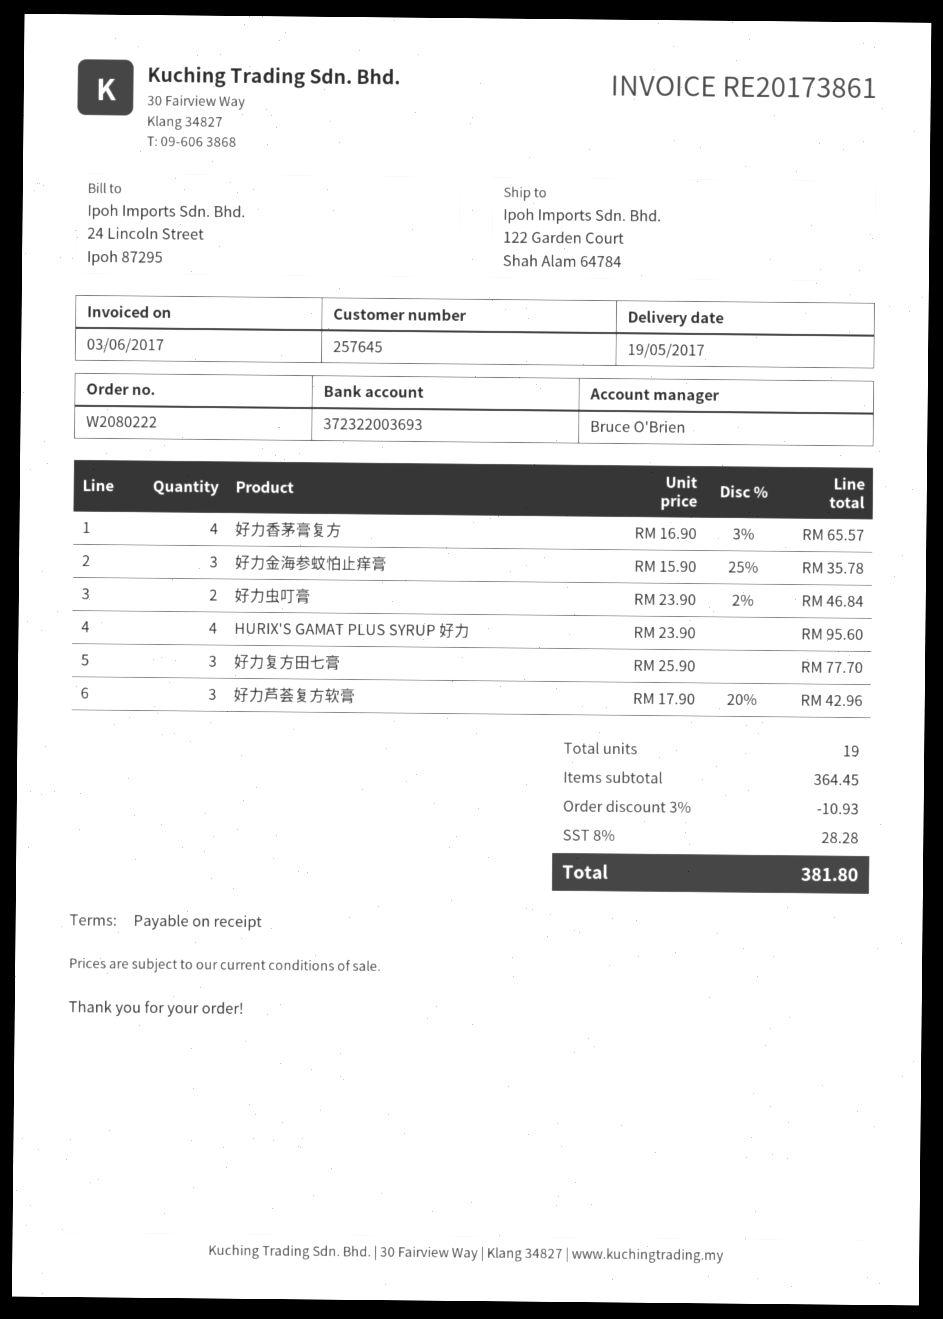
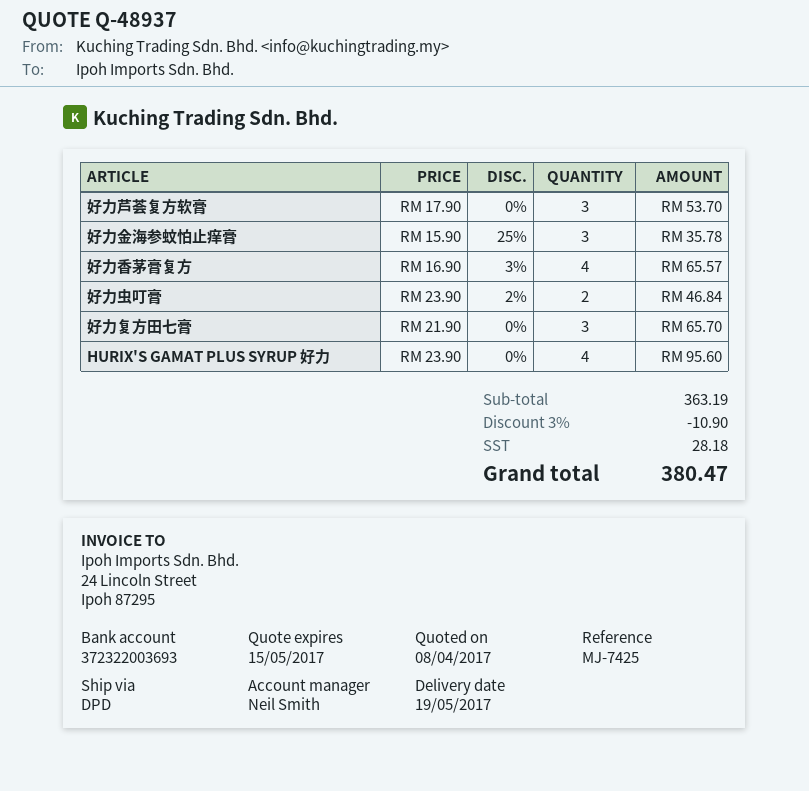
sales rep: Bruce O'Brien -> Neil Smith
好力复方田七膏: 3 x 25.90 = 77.70 -> 3 x 21.90 = 65.70
好力芦荟复方软膏: 3 x 17.90 - 20% = 42.96 -> 3 x 17.90 = 53.70
subtotal: 364.45 -> 363.19
discount: 3% = 10.93 -> 3% = 10.90
tax: 28.28 -> 28.18
total: 381.80 -> 380.47

